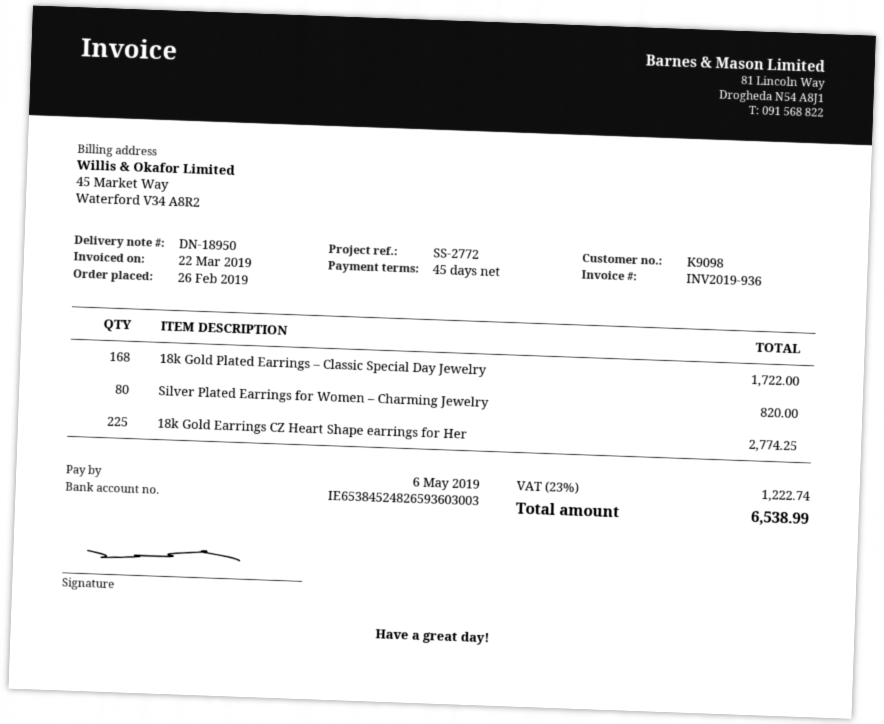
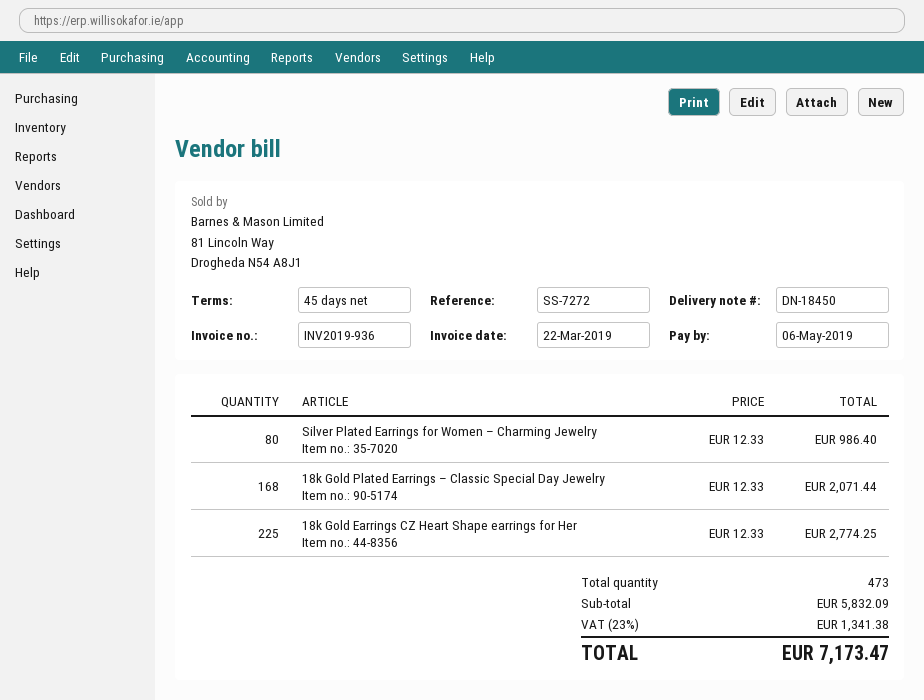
delivery note number: DN-18950 -> DN-18450
reference: SS-2772 -> SS-7272
18k Gold Plated Earrings – Classic Special Day Jewelry: 168 for 1722.00 -> 168 for 2071.44
Silver Plated Earrings for Women – Charming Jewelry: 80 for 820.00 -> 80 for 986.40
tax: 23% = 1222.74 -> 23% = 1341.38
total: 6538.99 -> 7173.47

